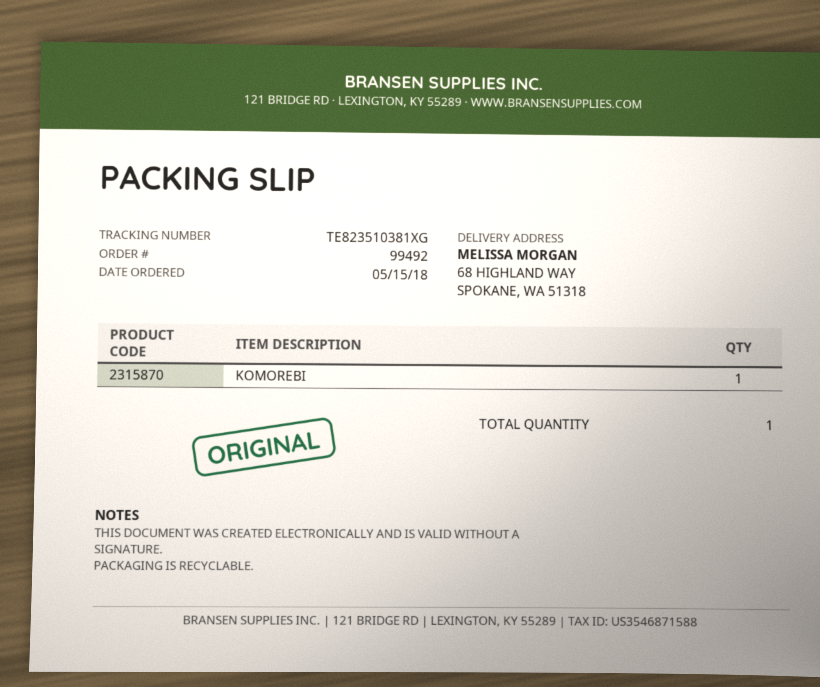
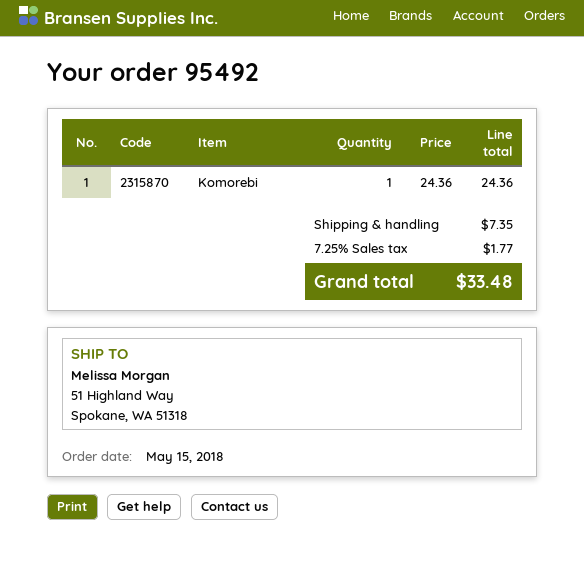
order number: 99492 -> 95492
ship to: 68 HIGHLAND WAY, SPOKANE, WA 51318 -> 51 Highland Way, Spokane, WA 51318

